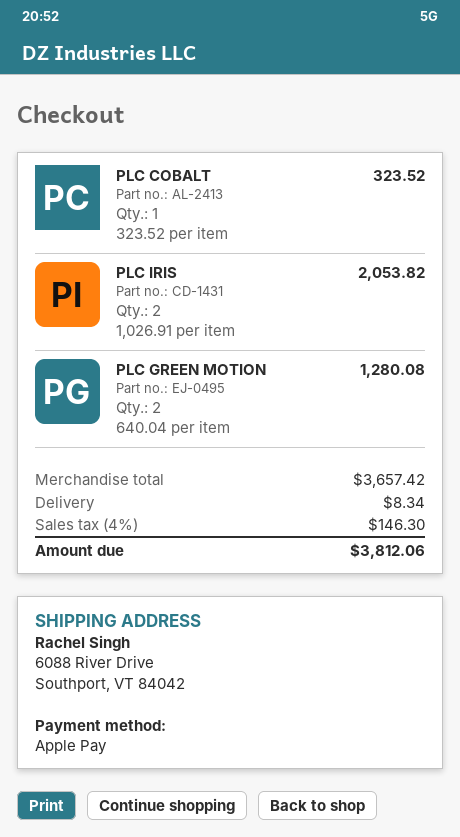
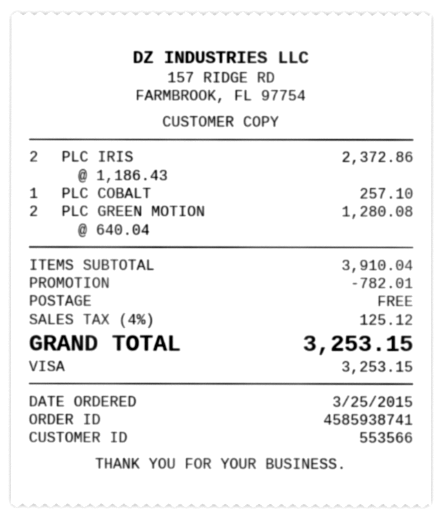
payment method: Apple Pay -> Visa
PLC COBALT: 1 x 323.52 = 323.52 -> 1 x 257.10 = 257.10
PLC IRIS: 2 x 1026.91 = 2053.82 -> 2 x 1186.43 = 2372.86
subtotal: 3657.42 -> 3910.04
discount: none -> 782.01
shipping: 8.34 -> 0.00
tax: 4% = 146.30 -> 4% = 125.12
total: 3812.06 -> 3253.15

